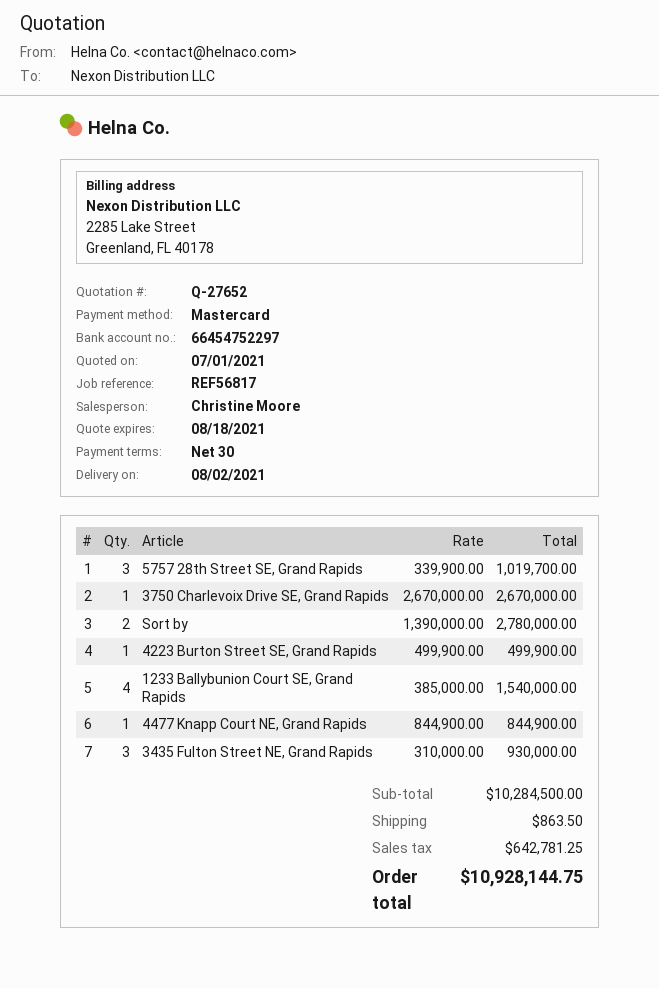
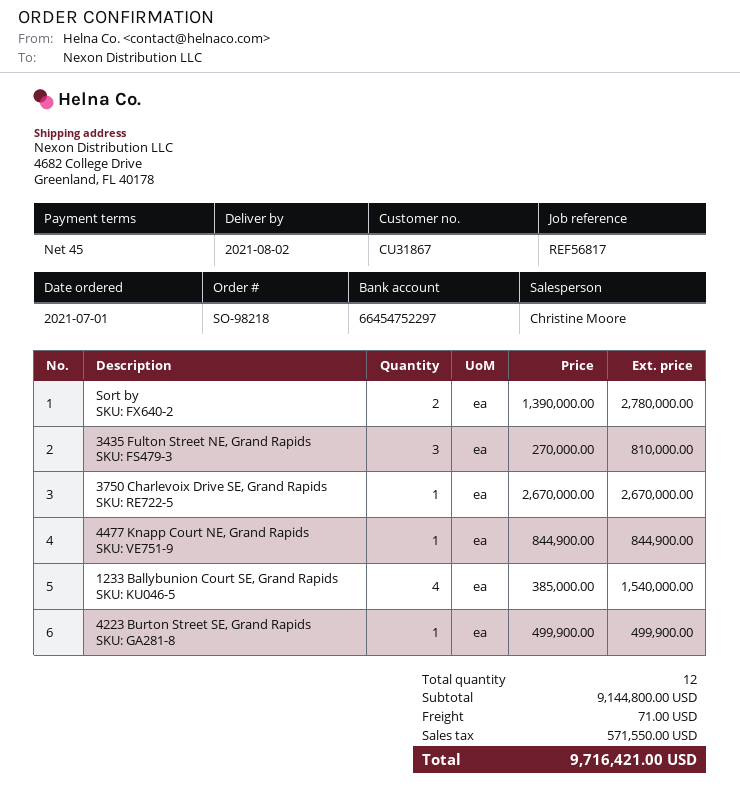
payment terms: 30 days -> 45 days
5757 28th Street SE, Grand Rapids: 3 x 339900.00 = 1019700.00 -> none
3435 Fulton Street NE, Grand Rapids: 3 x 310000.00 = 930000.00 -> 3 x 270000.00 = 810000.00
subtotal: 10284500.00 -> 9144800.00
shipping: 863.50 -> 71.00
tax: 642781.25 -> 571550.00
total: 10928144.75 -> 9716421.00

